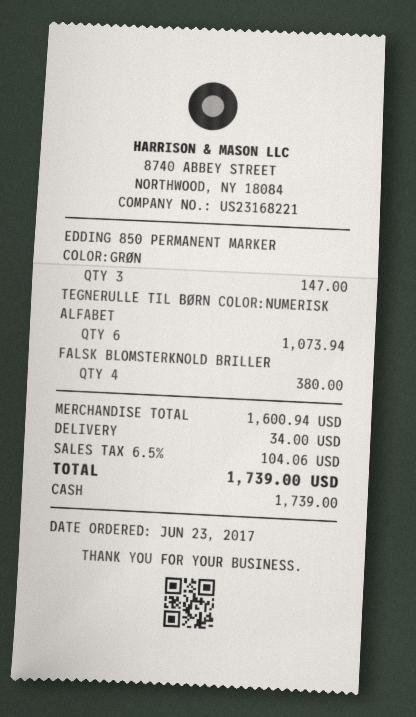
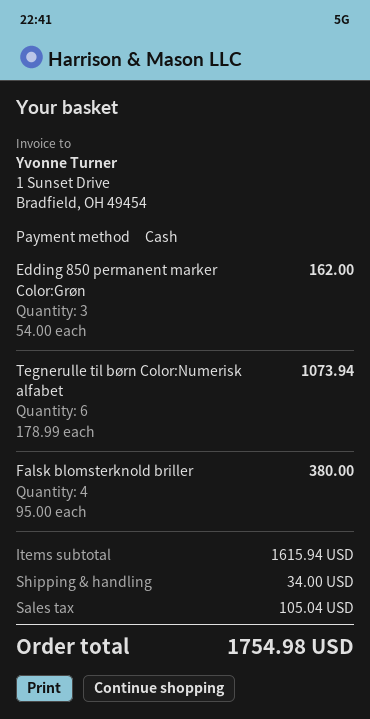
EDDING 850 PERMANENT MARKER COLOR:GRØN: 3 for 147.00 -> 3 for 162.00
subtotal: 1600.94 -> 1615.94
tax: 104.06 -> 105.04
total: 1739.00 -> 1754.98

